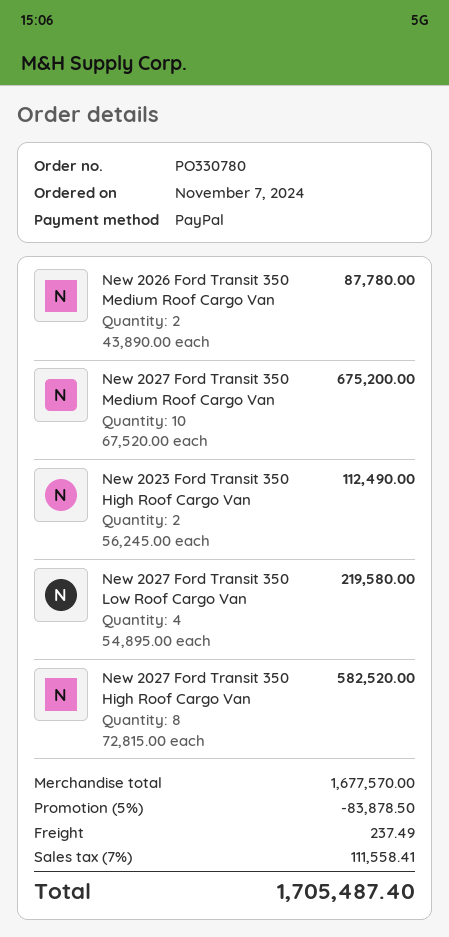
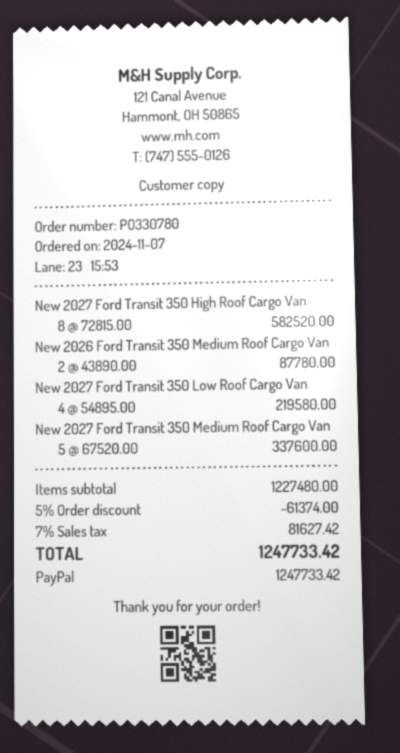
New 2027 Ford Transit 350 Medium Roof Cargo Van: 10 x 67520.00 = 675200.00 -> 5 x 67520.00 = 337600.00
New 2023 Ford Transit 350 High Roof Cargo Van: 2 x 56245.00 = 112490.00 -> none
subtotal: 1677570.00 -> 1227480.00
discount: 5% = 83878.50 -> 5% = 61374.00
shipping: 237.49 -> none
tax: 7% = 111558.41 -> 7% = 81627.42
total: 1705487.40 -> 1247733.42

